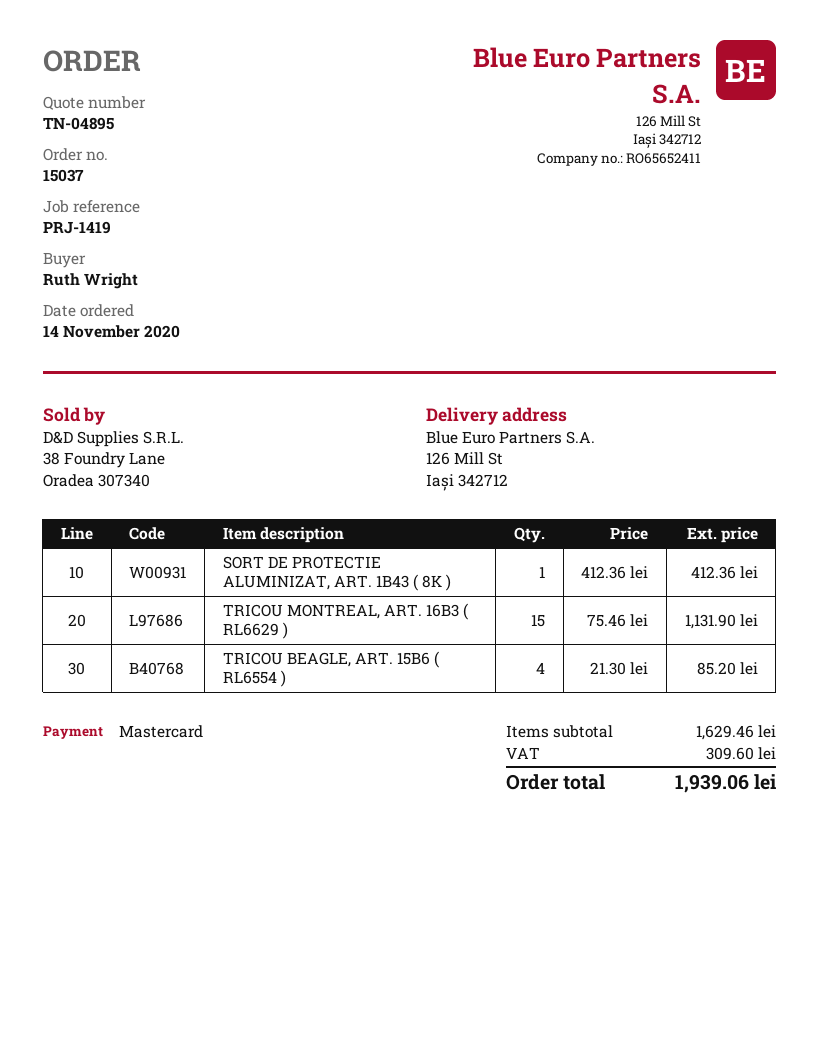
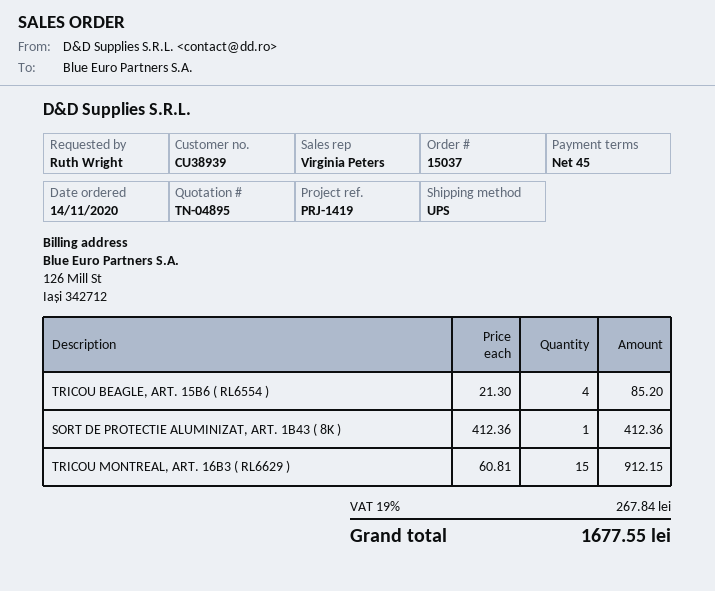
TRICOU MONTREAL, ART. 16B3 ( RL6629 ): 15 x 75.46 = 1131.90 -> 15 x 60.81 = 912.15
tax: 309.60 -> 267.84
total: 1939.06 -> 1677.55

